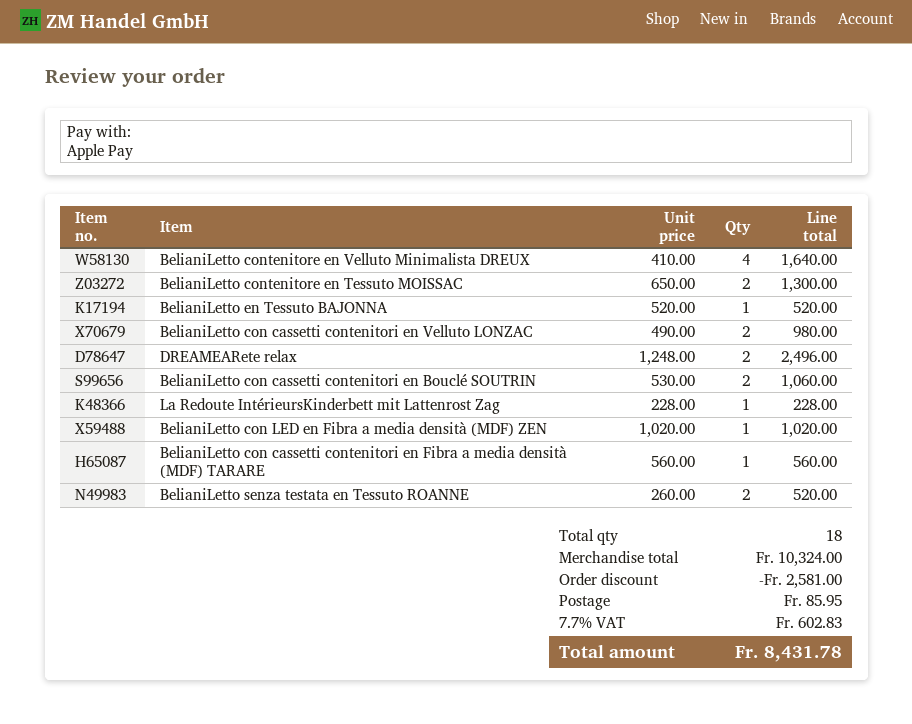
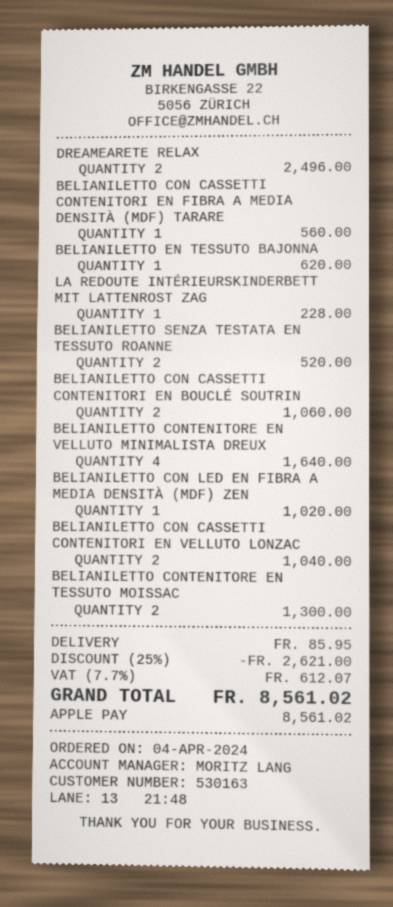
BelianiLetto en Tessuto BAJONNA: 1 for 520.00 -> 1 for 620.00
BelianiLetto con cassetti contenitori en Velluto LONZAC: 2 for 980.00 -> 2 for 1040.00
discount: 2581.00 -> 2621.00
tax: 7.7% = 602.83 -> 7.7% = 612.07
total: 8431.78 -> 8561.02

